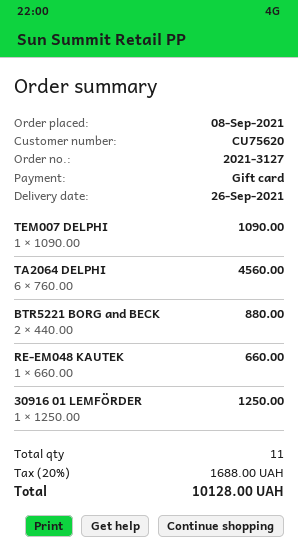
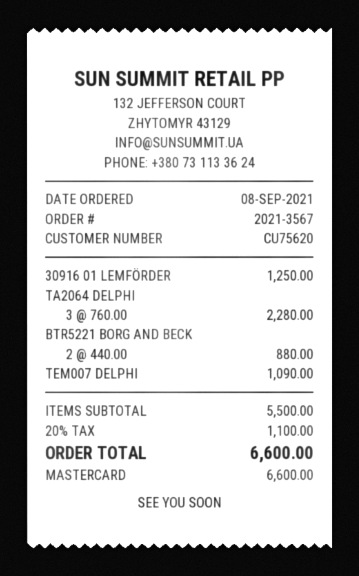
order number: 2021-3127 -> 2021-3567
payment method: gift card -> Mastercard
TA2064 DELPHI: 6 x 760.00 = 4560.00 -> 3 x 760.00 = 2280.00
RE-EM048 KAUTEK: 1 x 660.00 = 660.00 -> none
tax: 20% = 1688.00 -> 20% = 1100.00
total: 10128.00 -> 6600.00

